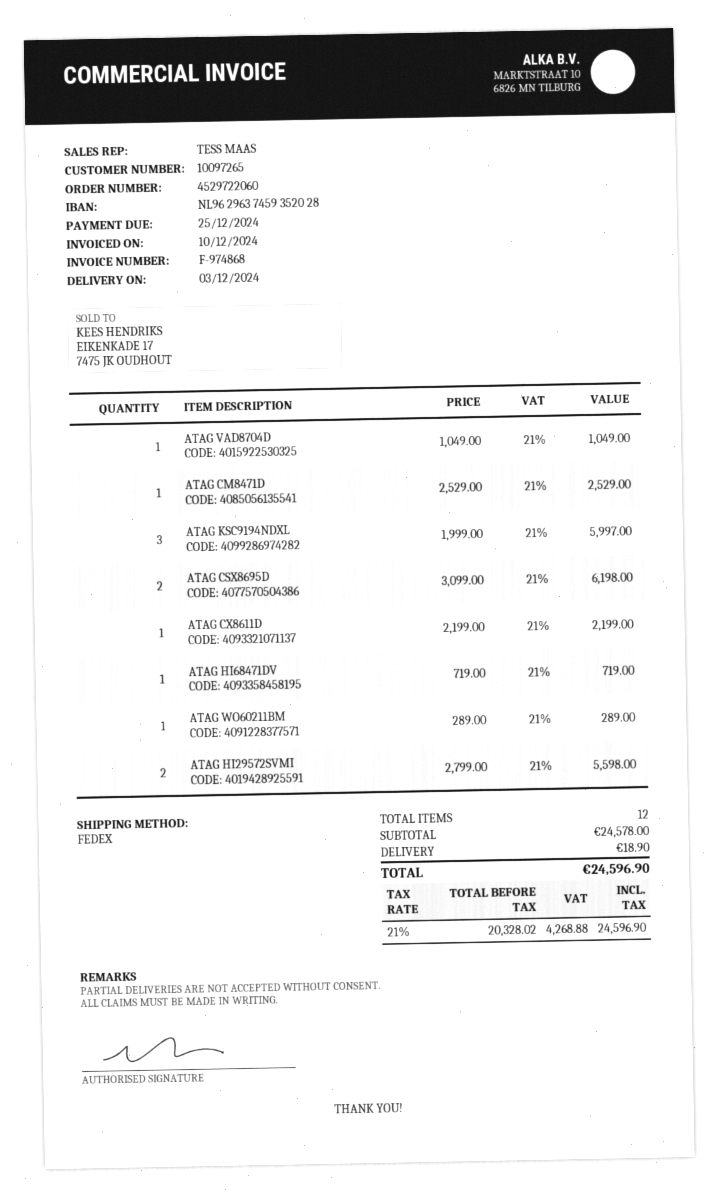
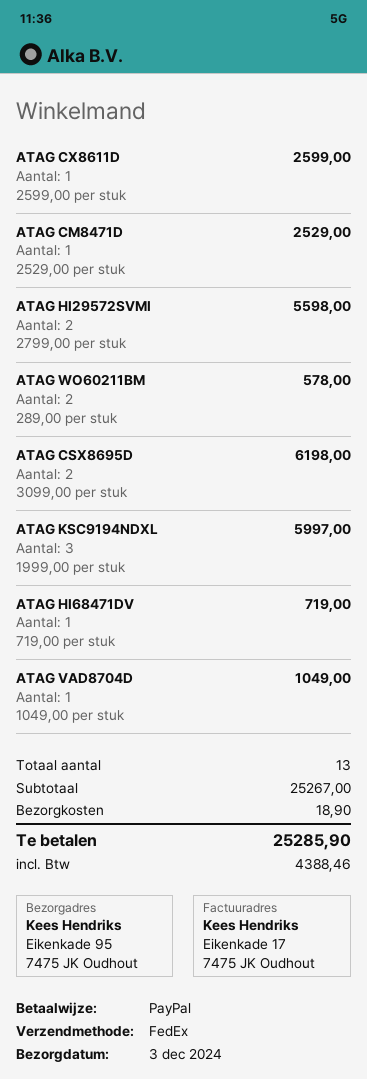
ATAG CX8611D: 1 x 2199.00 = 2199.00 -> 1 x 2599.00 = 2599.00
ATAG WO60211BM: 1 x 289.00 = 289.00 -> 2 x 289.00 = 578.00
total quantity: 12 -> 13
subtotal: 24578.00 -> 25267.00
tax: 4268.88 -> 4388.46
total: 24596.90 -> 25285.90

